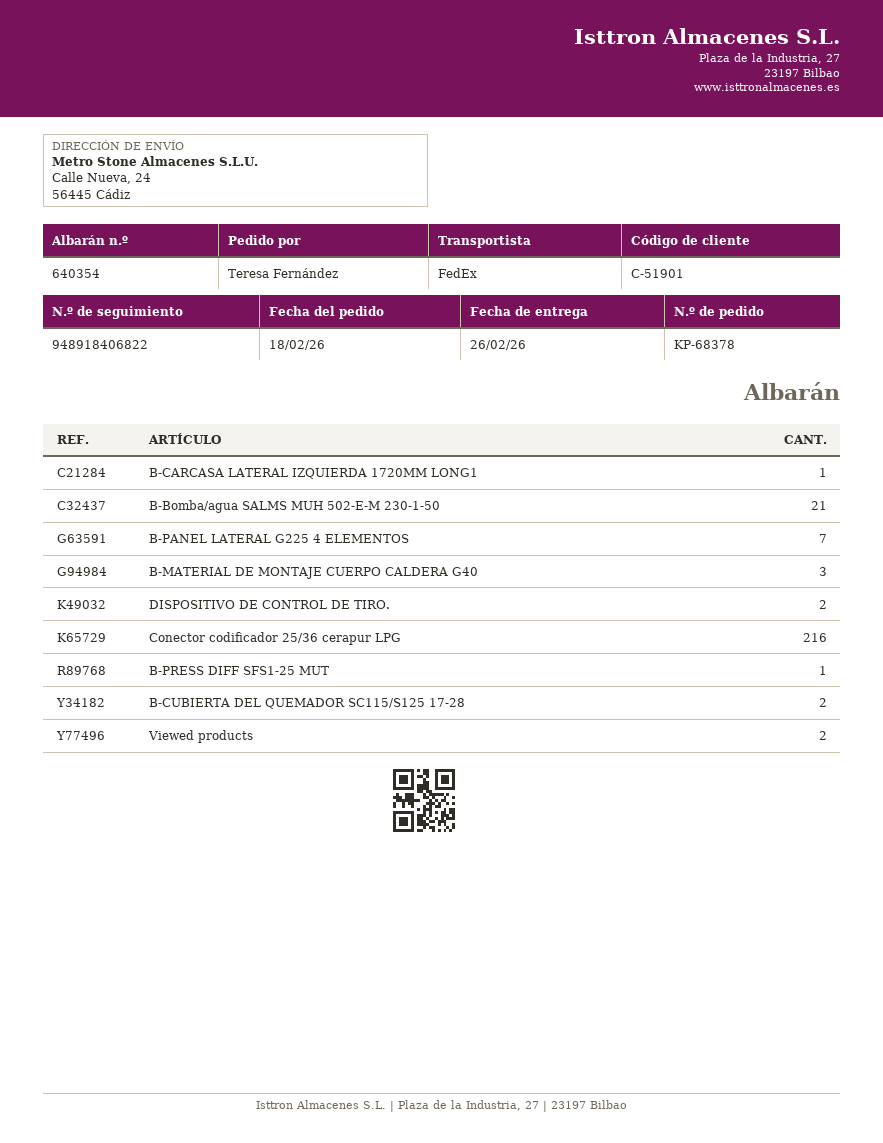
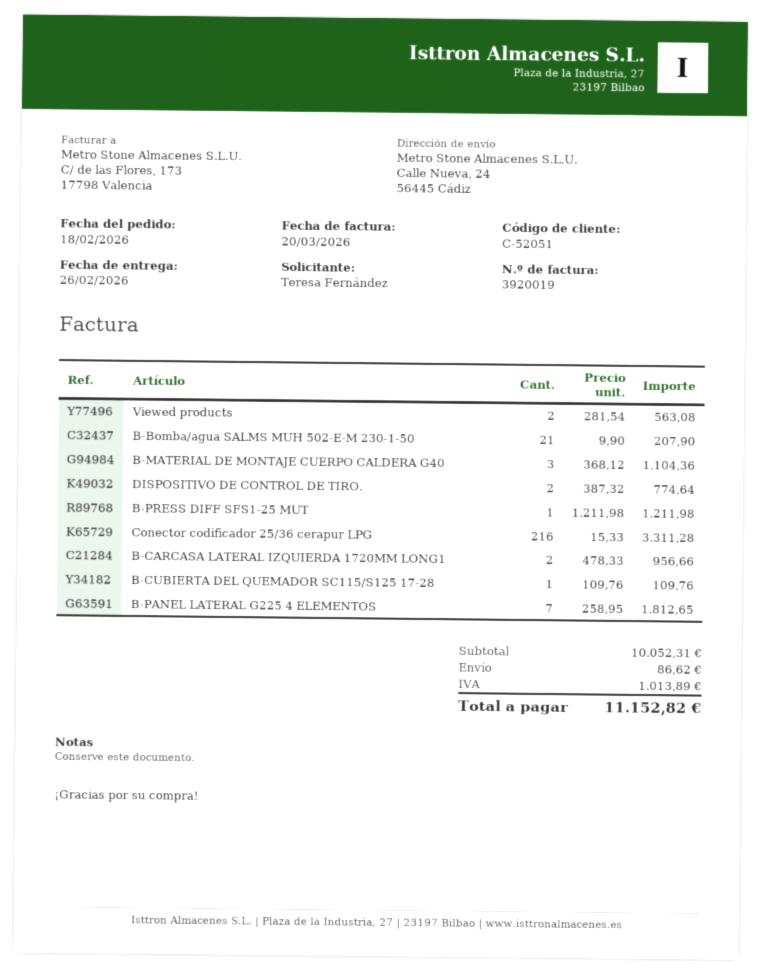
customer number: C-51901 -> C-52051
B-CARCASA LATERAL IZQUIERDA 1720MM LONG1: 1 -> 2
B-CUBIERTA DEL QUEMADOR SC115/S125 17-28: 2 -> 1

